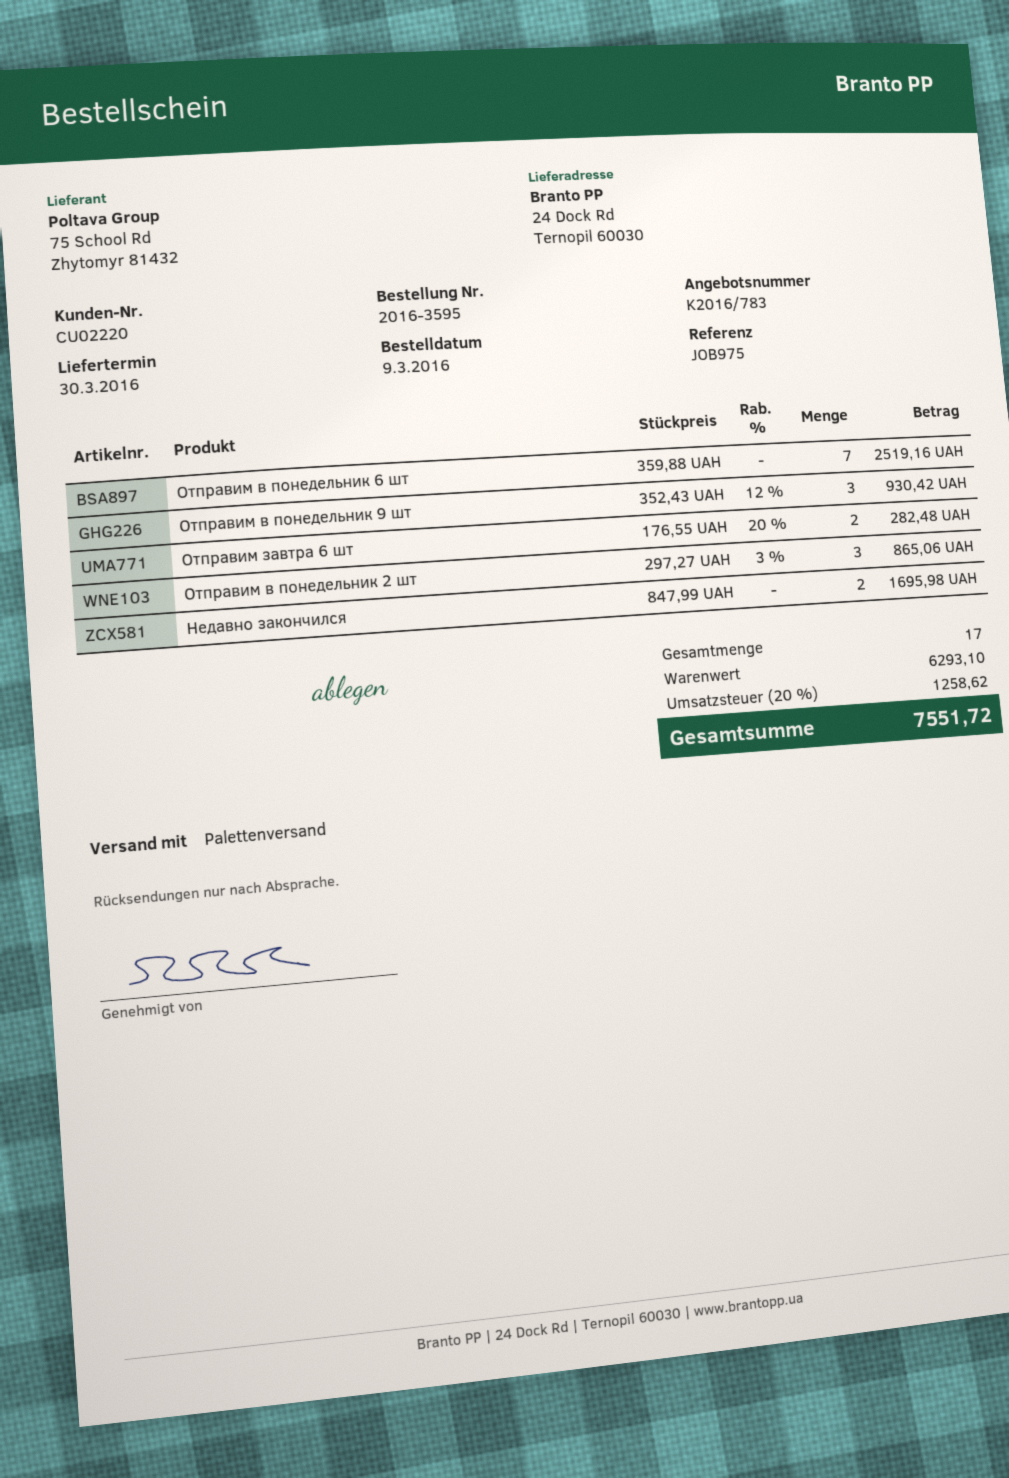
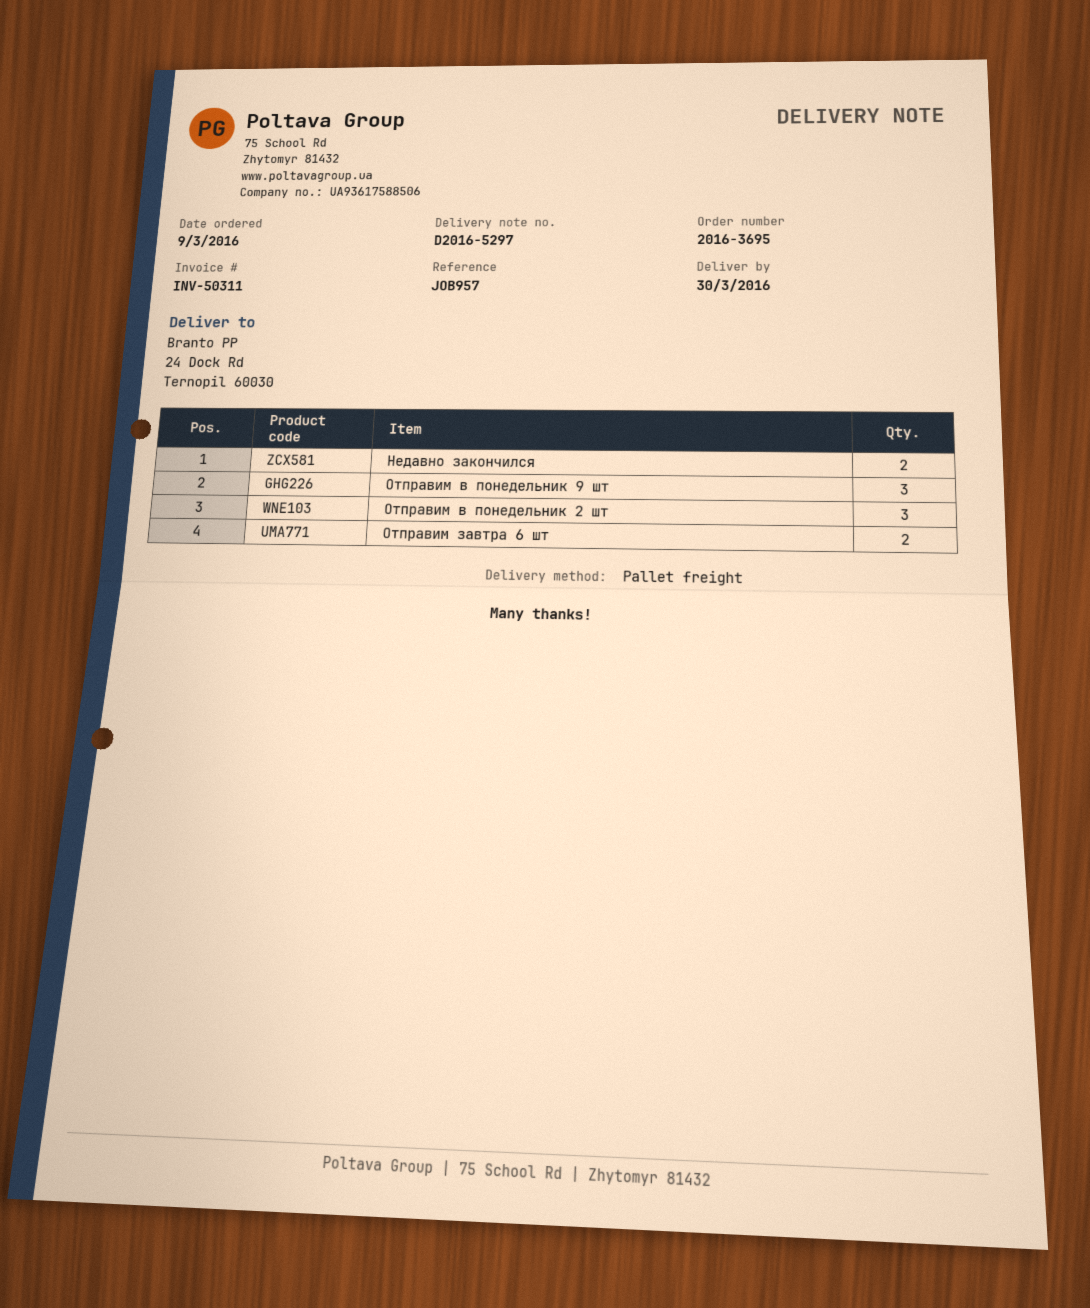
order number: 2016-3595 -> 2016-3695
reference: JOB975 -> JOB957
Отправим в понедельник 6 шт: 7 -> none

